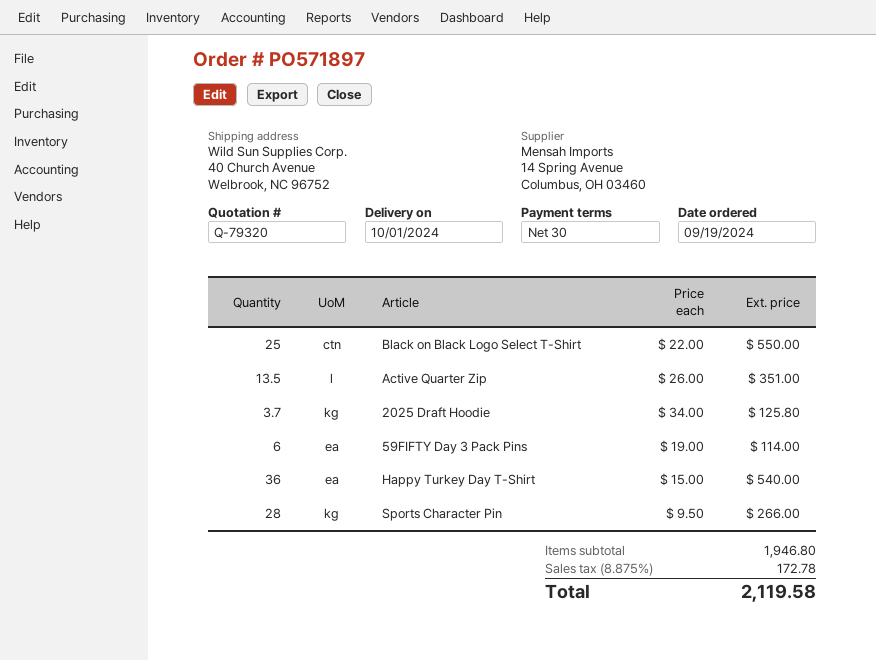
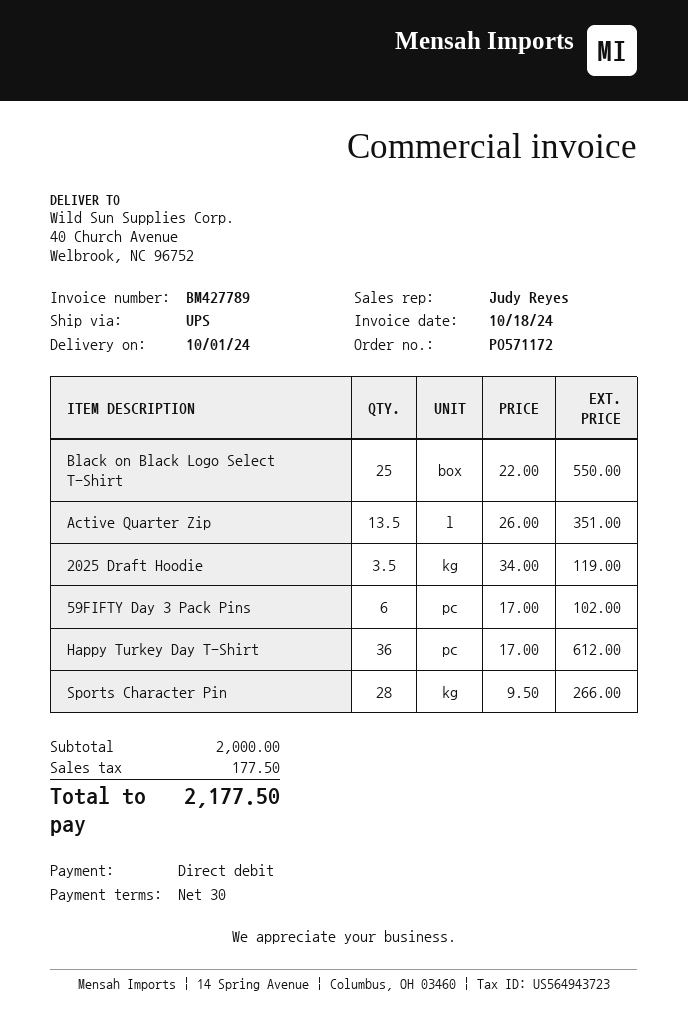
order number: PO571897 -> PO571172
2025 Draft Hoodie: 3.7 x 34.00 = 125.80 -> 3.5 x 34.00 = 119.00
59FIFTY Day 3 Pack Pins: 6 x 19.00 = 114.00 -> 6 x 17.00 = 102.00
Happy Turkey Day T-Shirt: 36 x 15.00 = 540.00 -> 36 x 17.00 = 612.00
subtotal: 1946.80 -> 2000.00
tax: 172.78 -> 177.50
total: 2119.58 -> 2177.50

